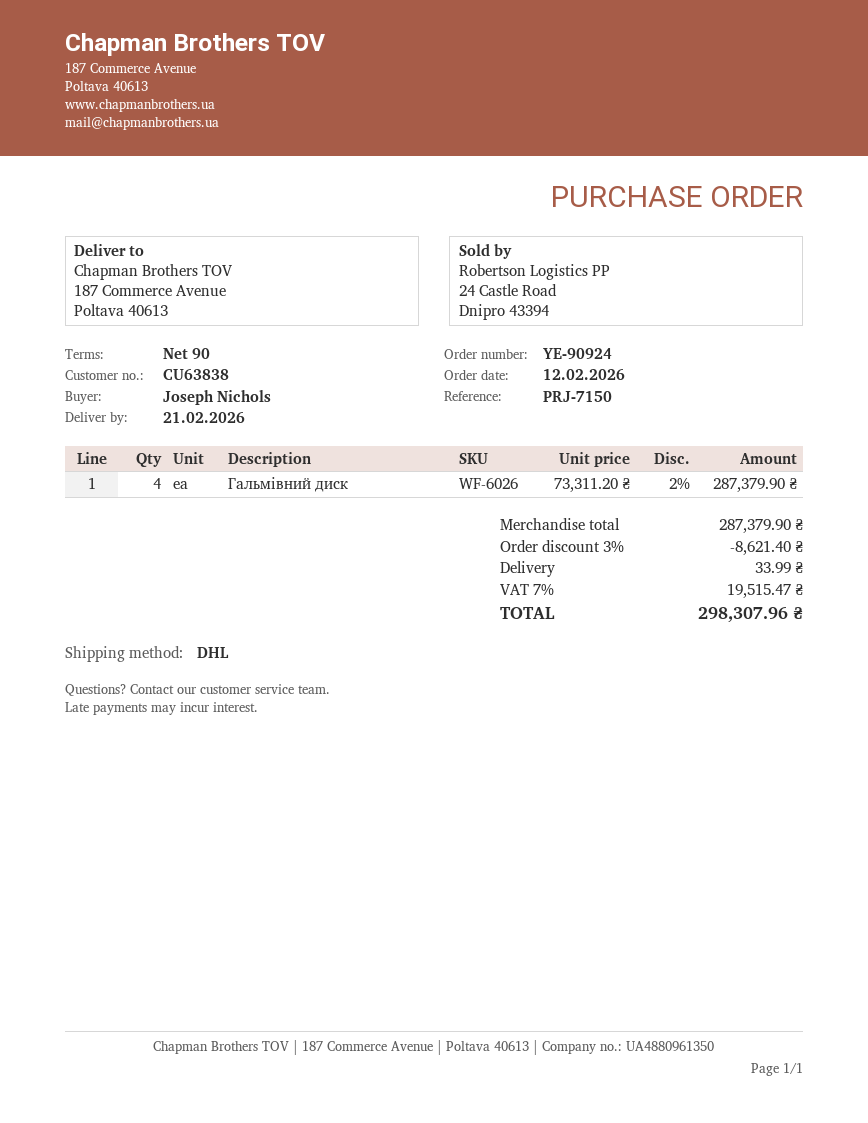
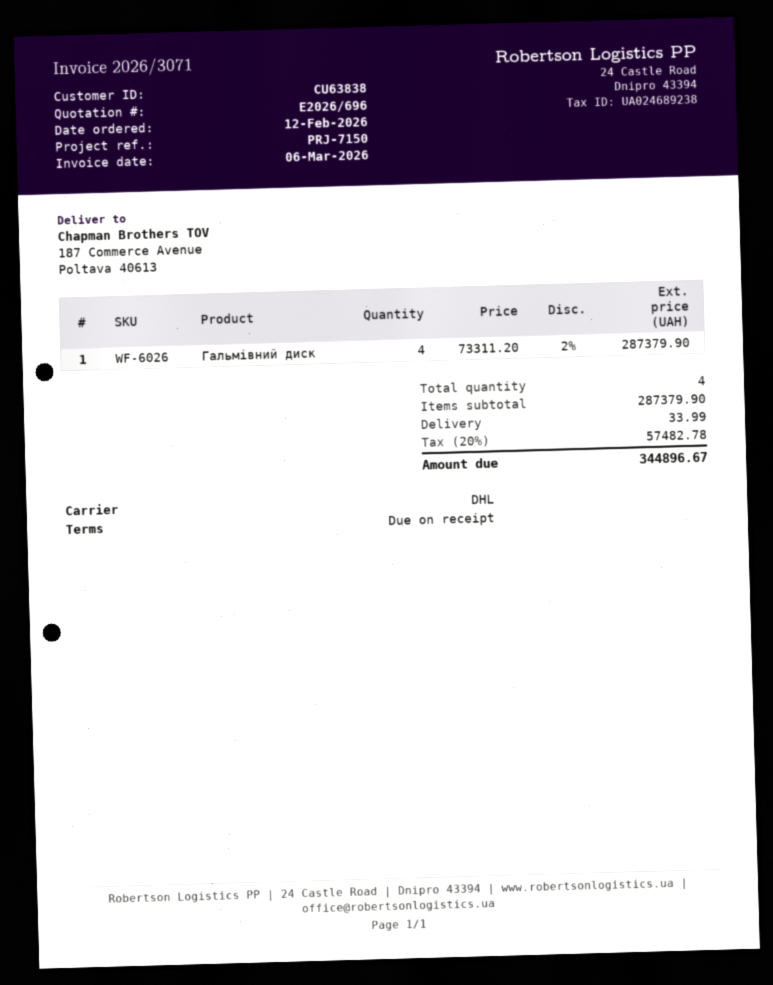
payment terms: 90 days -> on receipt
discount: 3% = 8621.40 -> none
tax: 7% = 19515.47 -> 20% = 57482.78
total: 298307.96 -> 344896.67

